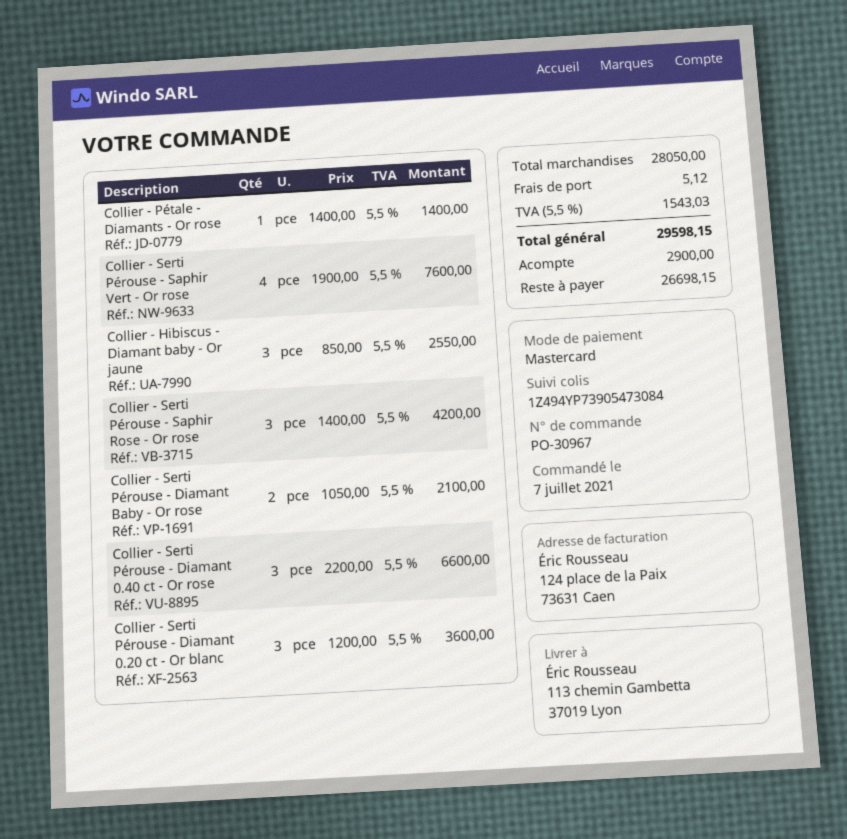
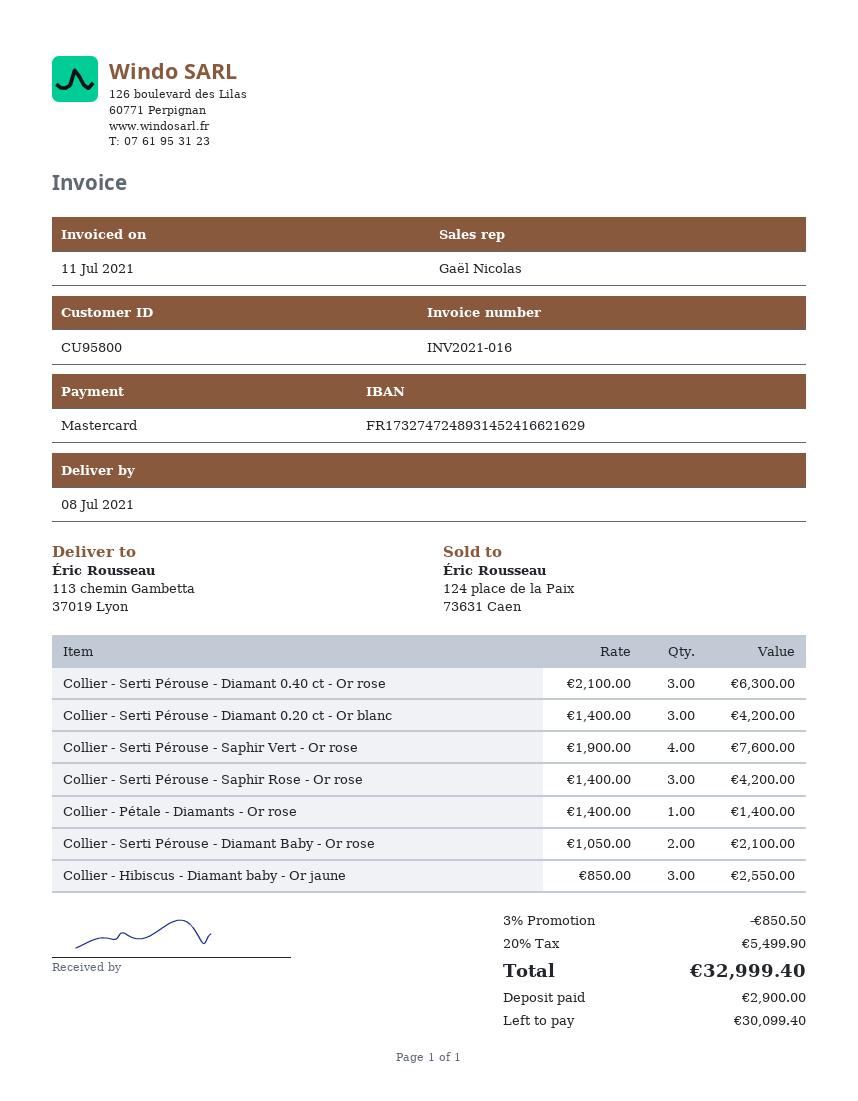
Collier - Serti Pérouse - Diamant 0.40 ct - Or rose: 3 x 2200.00 = 6600.00 -> 3 x 2100.00 = 6300.00
Collier - Serti Pérouse - Diamant 0.20 ct - Or blanc: 3 x 1200.00 = 3600.00 -> 3 x 1400.00 = 4200.00
discount: none -> 3% = 850.50
shipping: 5.12 -> none
tax: 5.5% = 1543.03 -> 20% = 5499.90
total: 29598.15 -> 32999.40
balance: 26698.15 -> 30099.40

